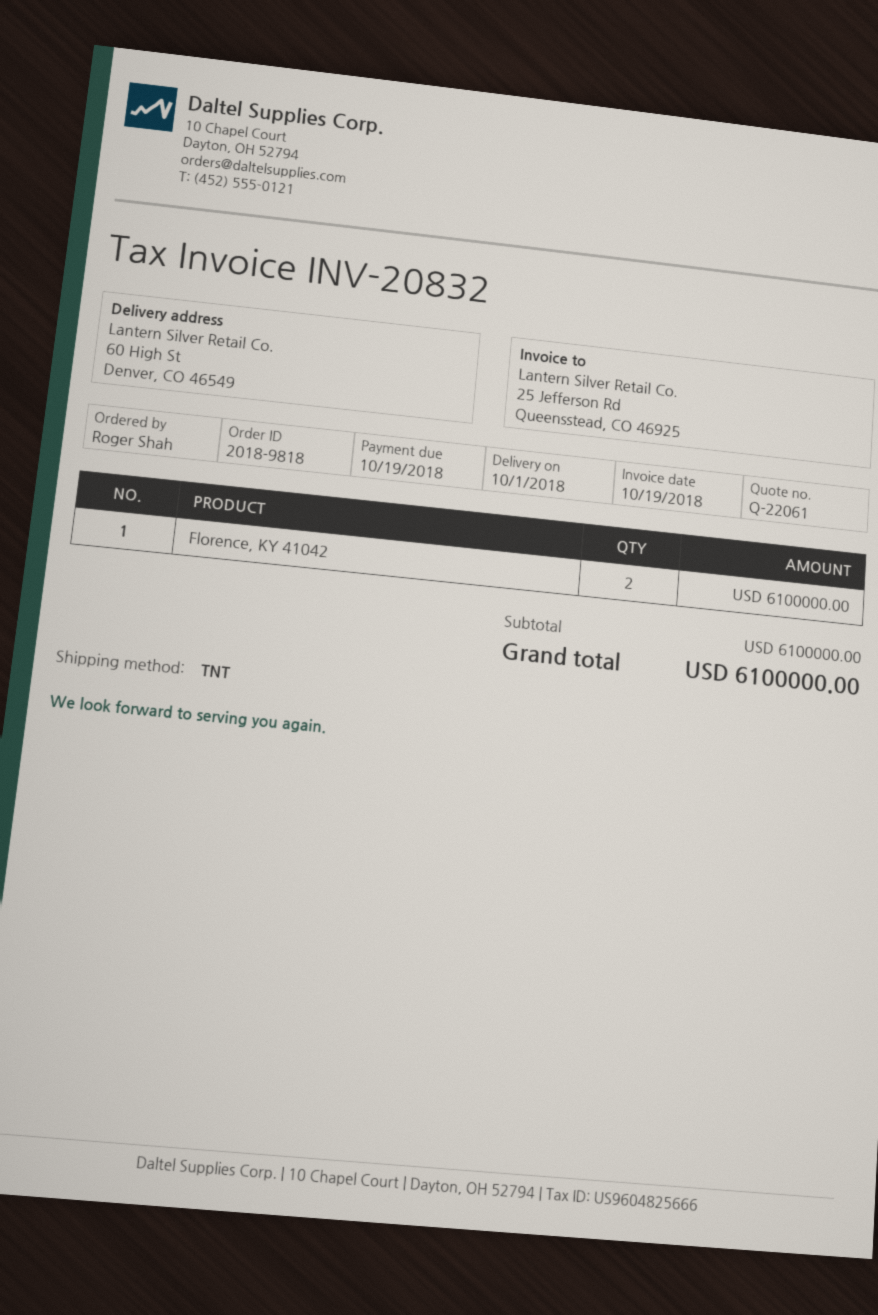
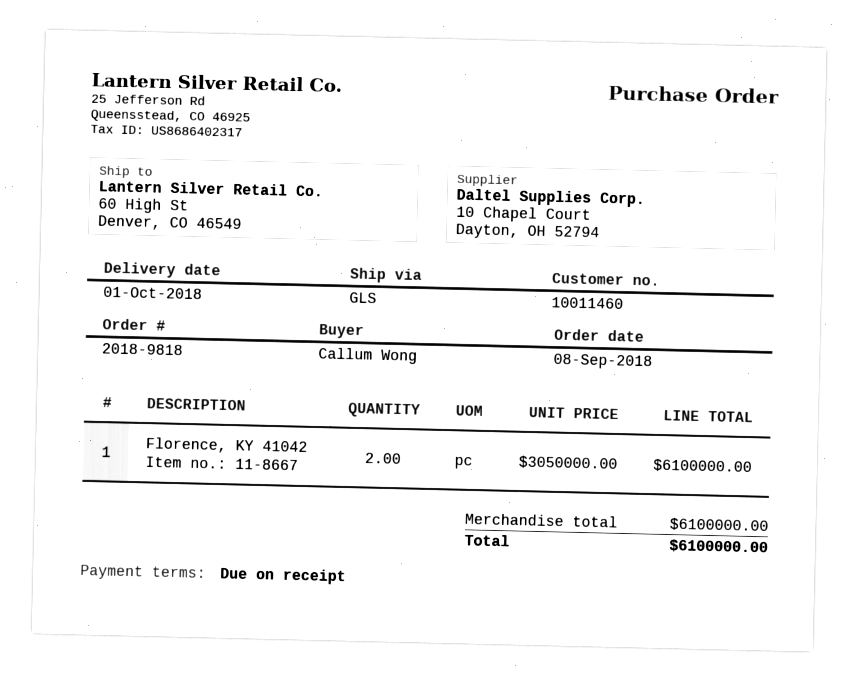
ordered by: Roger Shah -> Callum Wong
shipping method: TNT -> GLS

